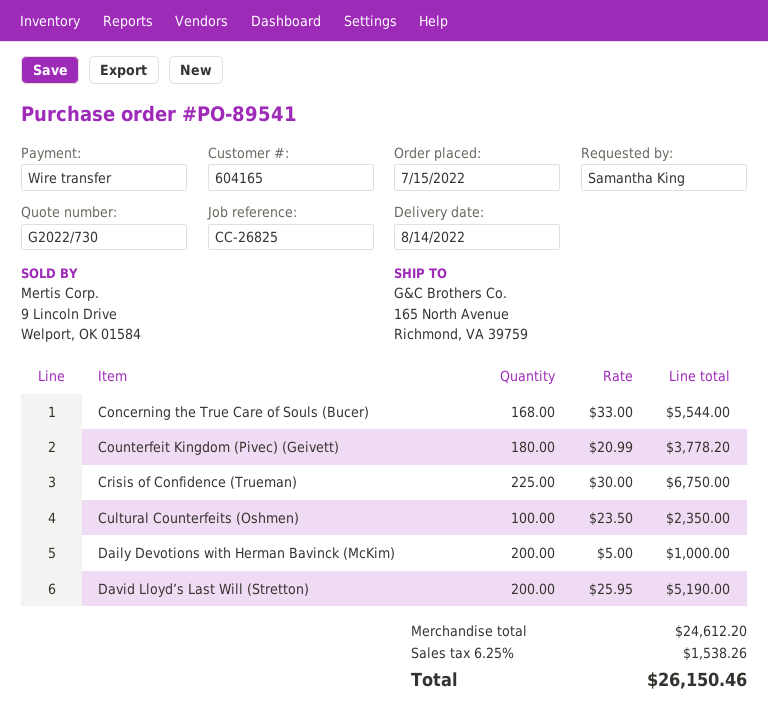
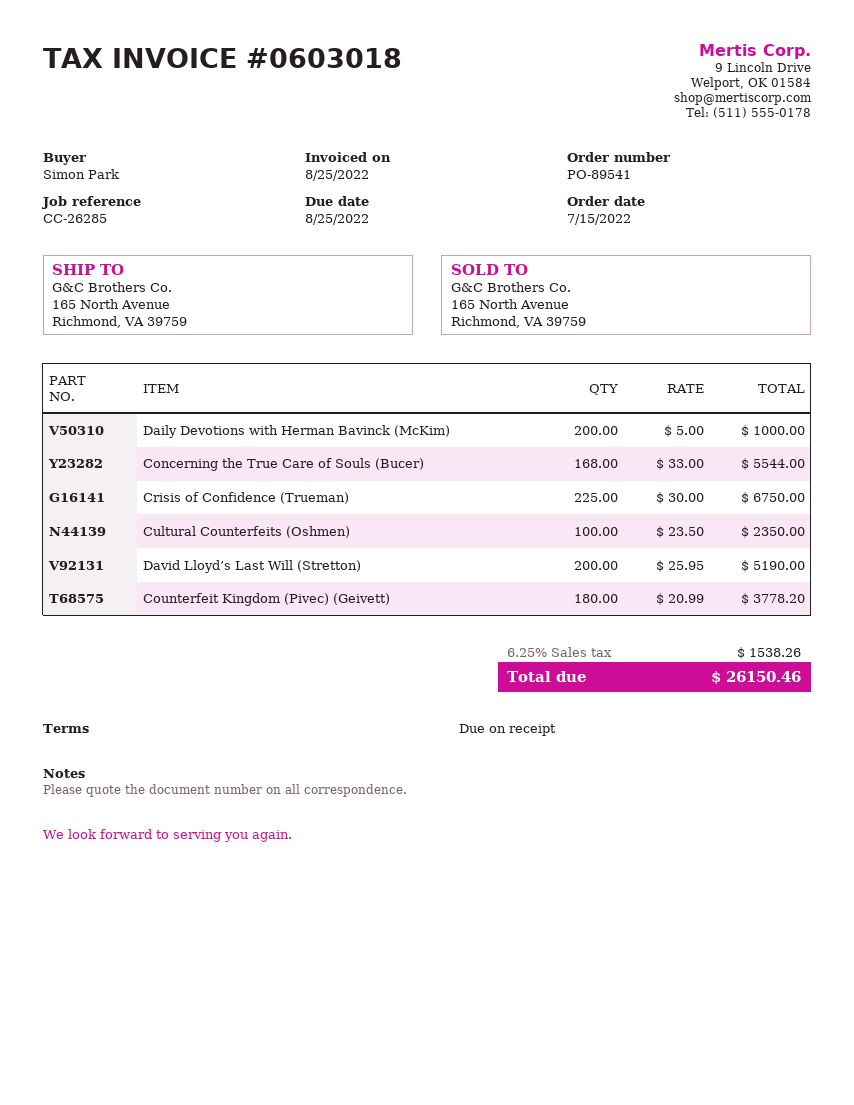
reference: CC-26825 -> CC-26285
ordered by: Samantha King -> Simon Park

